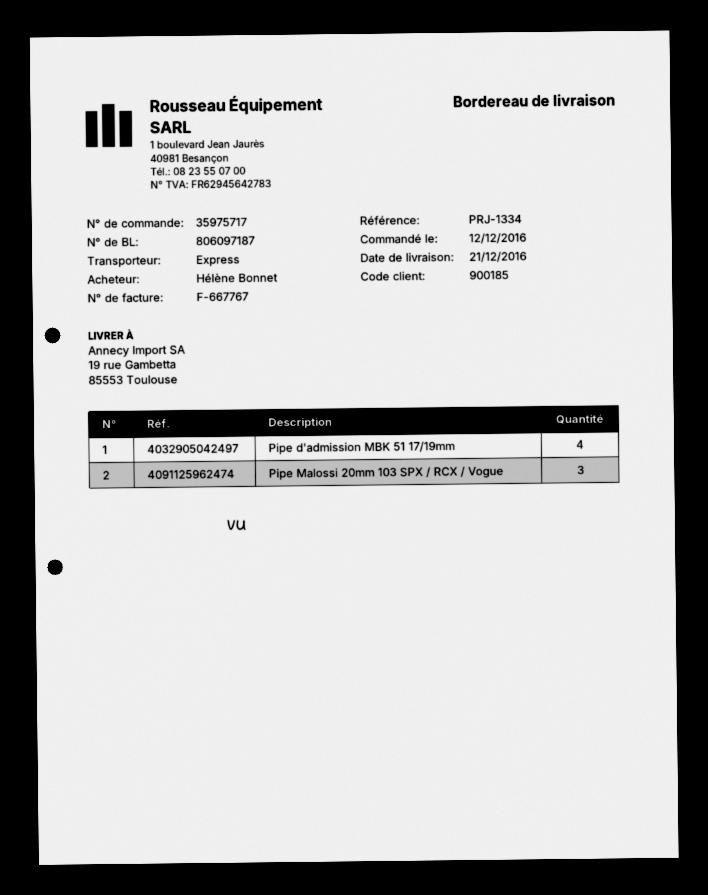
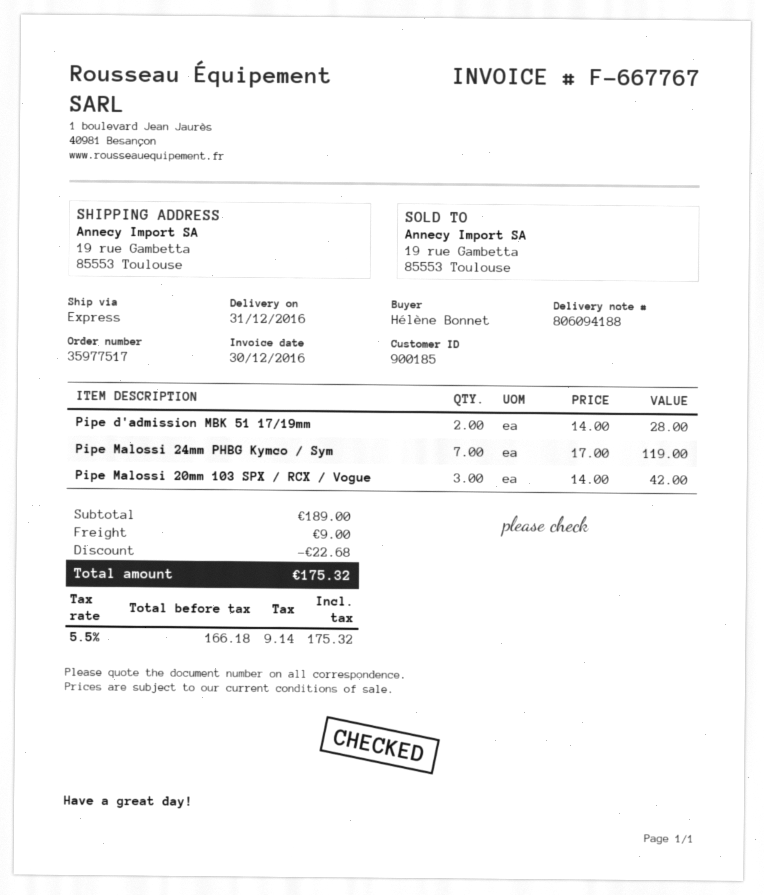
order number: 35975717 -> 35977517
delivery note number: 806097187 -> 806094188
delivery date: 2016-12-21 -> 2016-12-31
Pipe d'admission MBK 51 17/19mm: 4 -> 2
Pipe Malossi 24mm PHBG Kymco / Sym: none -> 7

